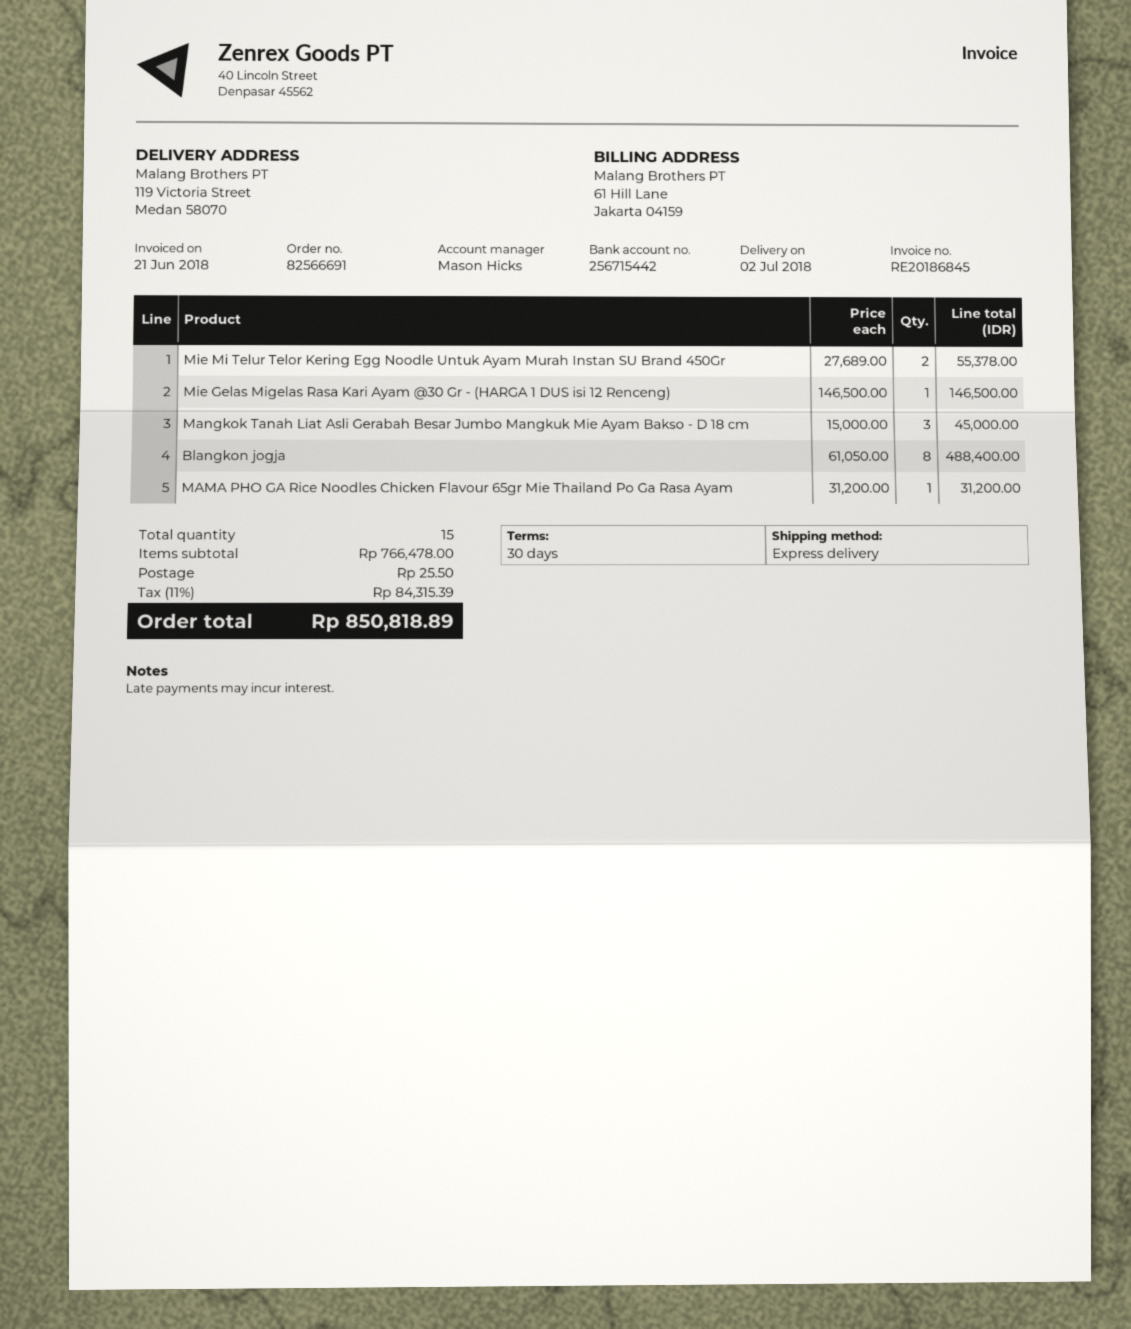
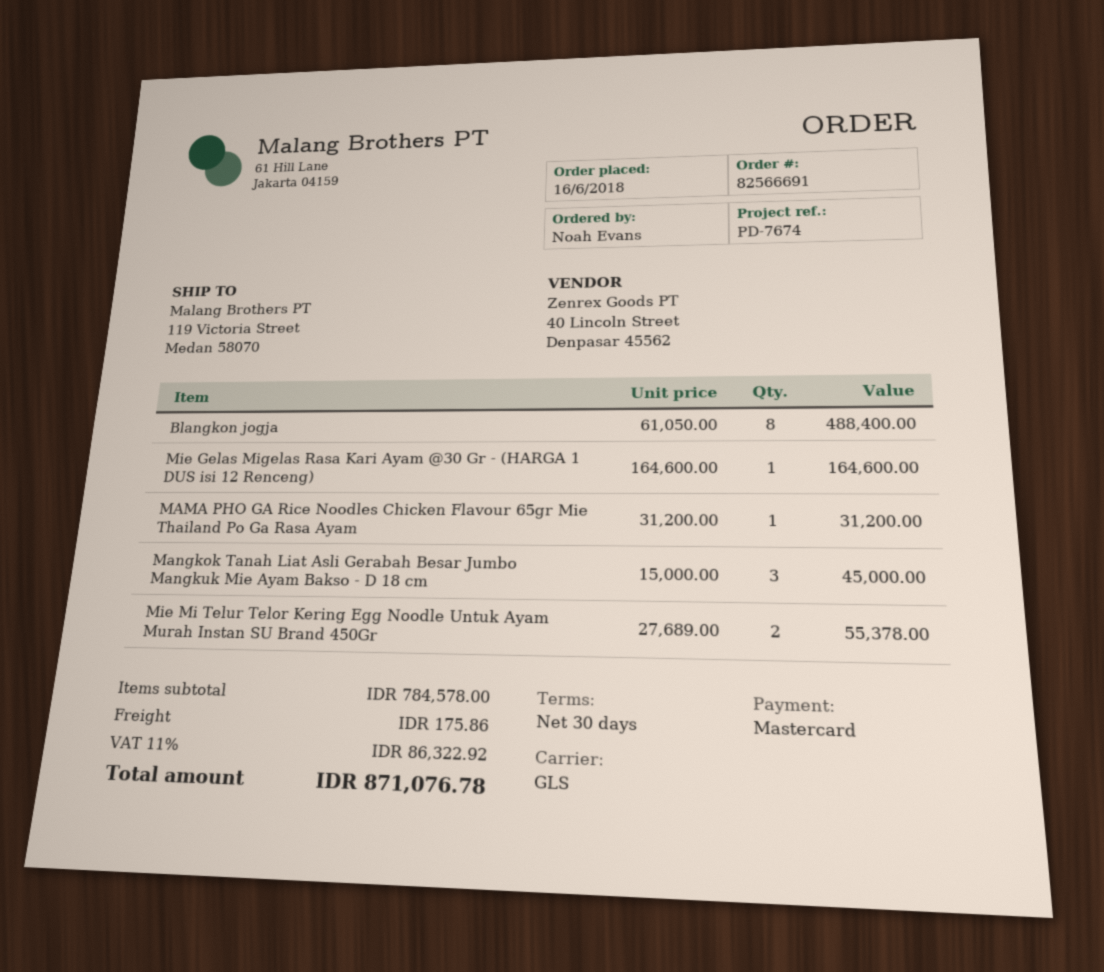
shipping method: express -> GLS
Mie Gelas Migelas Rasa Kari Ayam @30 Gr - (HARGA 1 DUS isi 12 Renceng): 1 x 146500.00 = 146500.00 -> 1 x 164600.00 = 164600.00
subtotal: 766478.00 -> 784578.00
shipping: 25.50 -> 175.86
tax: 11% = 84315.39 -> 11% = 86322.92
total: 850818.89 -> 871076.78

